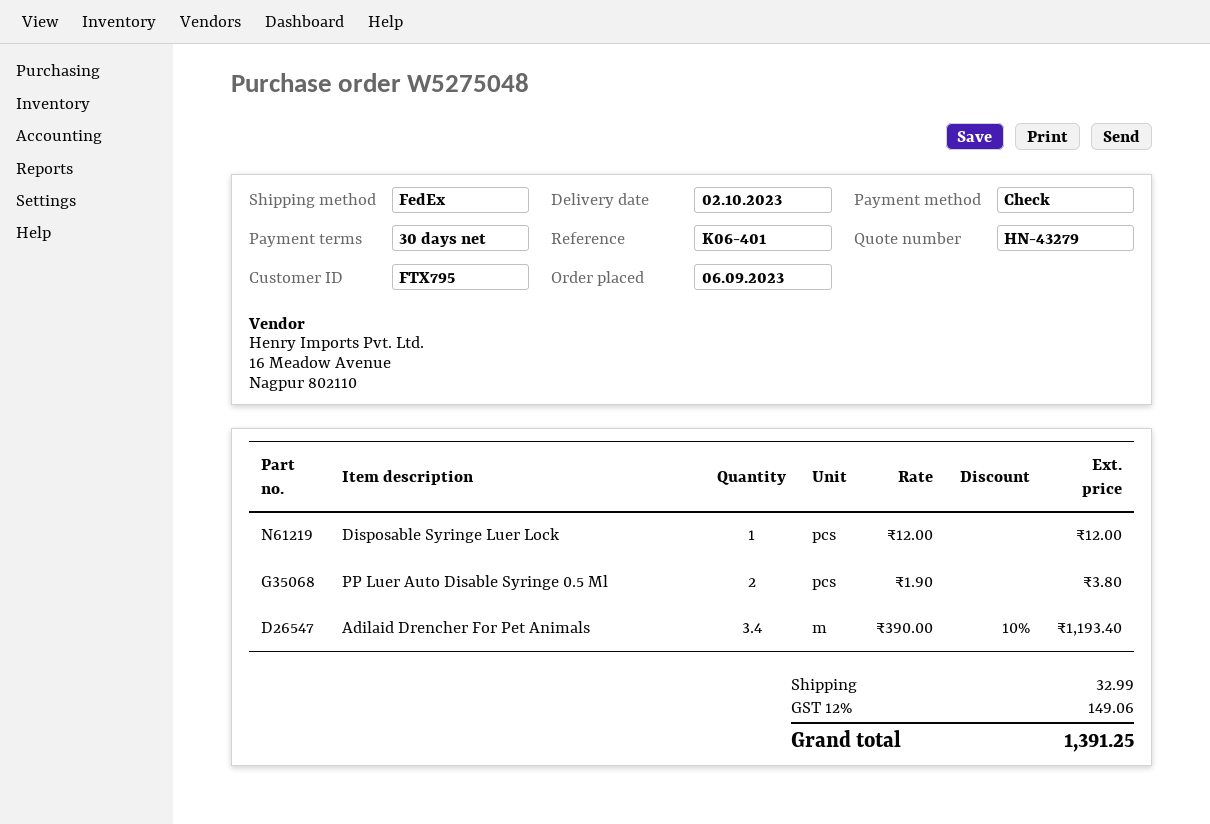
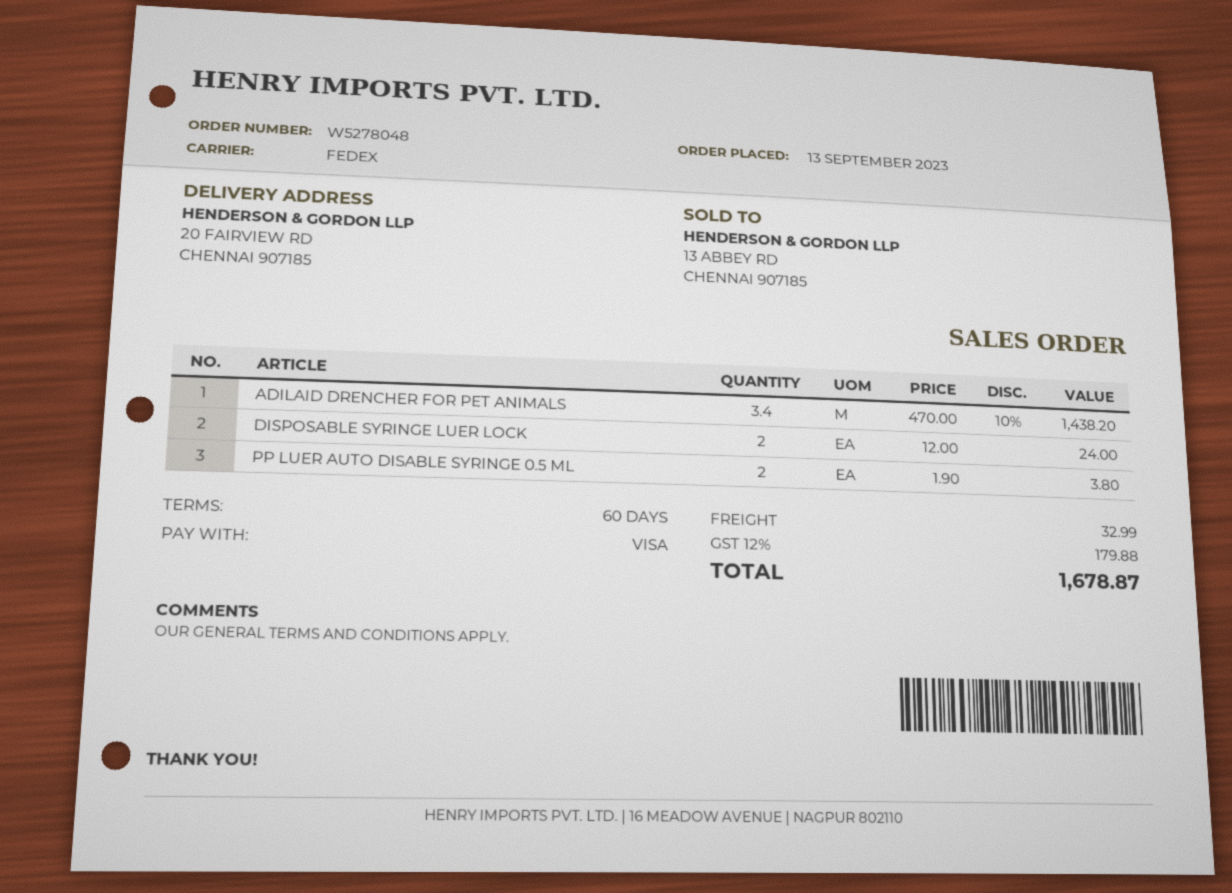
order number: W5275048 -> W5278048
order date: 2023-09-06 -> 2023-09-13
payment terms: 30 days -> 60 days
payment method: cheque -> Visa
Disposable Syringe Luer Lock: 1 x 12.00 = 12.00 -> 2 x 12.00 = 24.00
Adilaid Drencher For Pet Animals: 3.4 x 390.00 - 10% = 1193.40 -> 3.4 x 470.00 - 10% = 1438.20
tax: 12% = 149.06 -> 12% = 179.88
total: 1391.25 -> 1678.87

